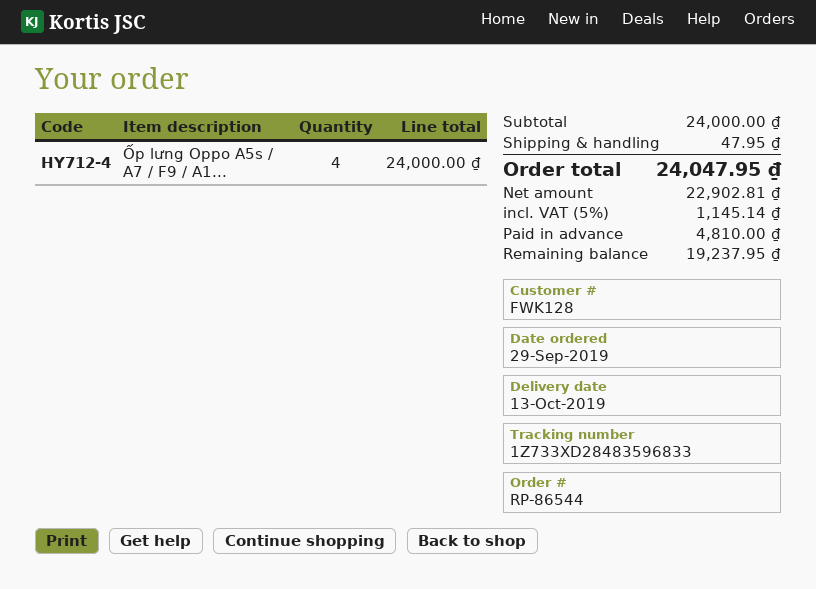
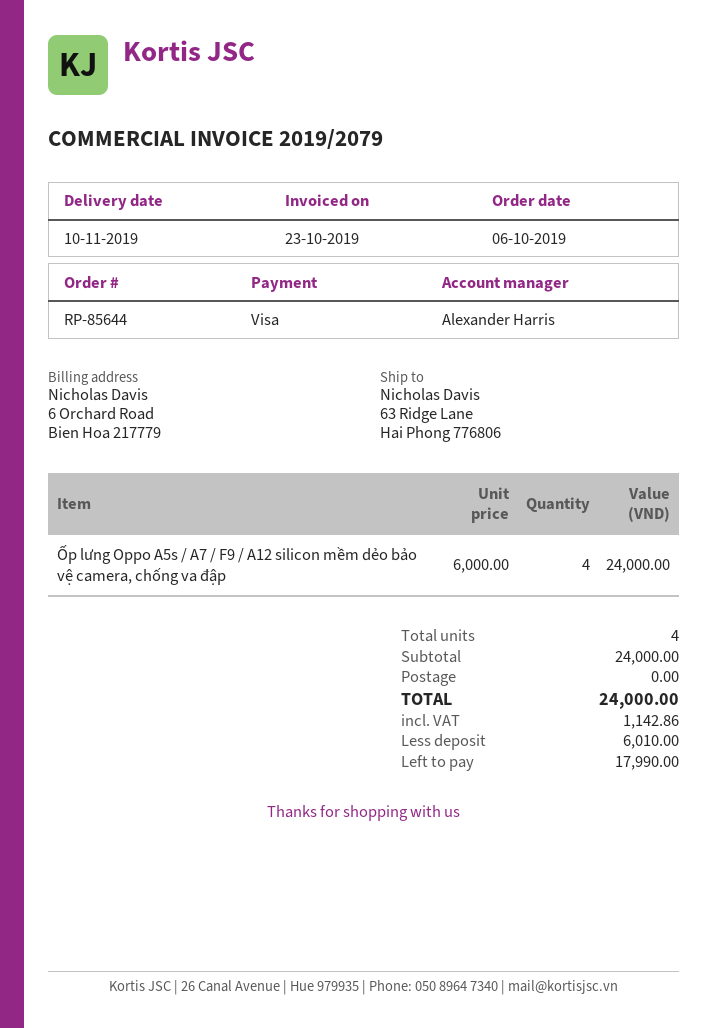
order number: RP-86544 -> RP-85644
order date: 2019-09-29 -> 2019-10-06
delivery date: 2019-10-13 -> 2019-11-10
shipping: 47.95 -> 0.00
tax: 1145.14 -> 1142.86
total: 24047.95 -> 24000.00
deposit: 4810.00 -> 6010.00
balance: 19237.95 -> 17990.00

